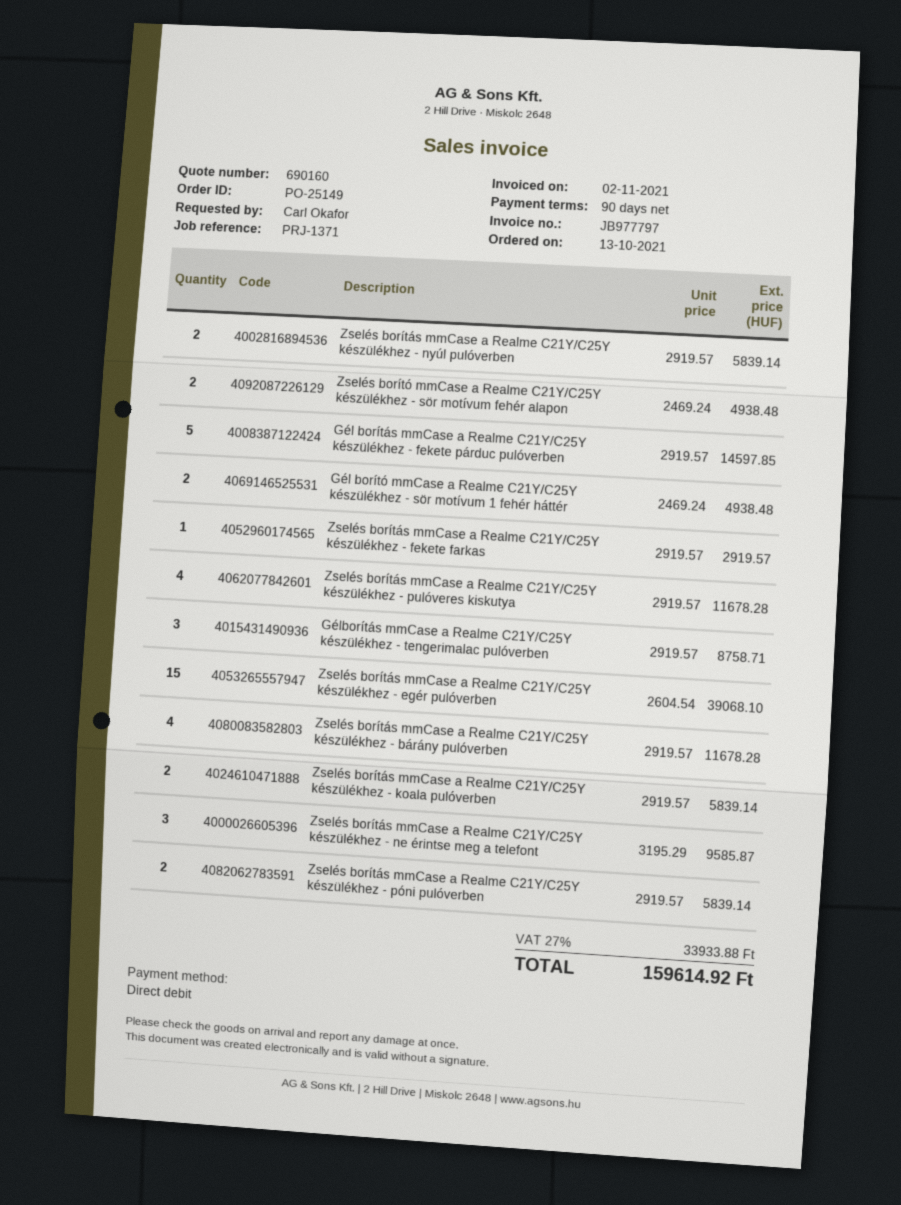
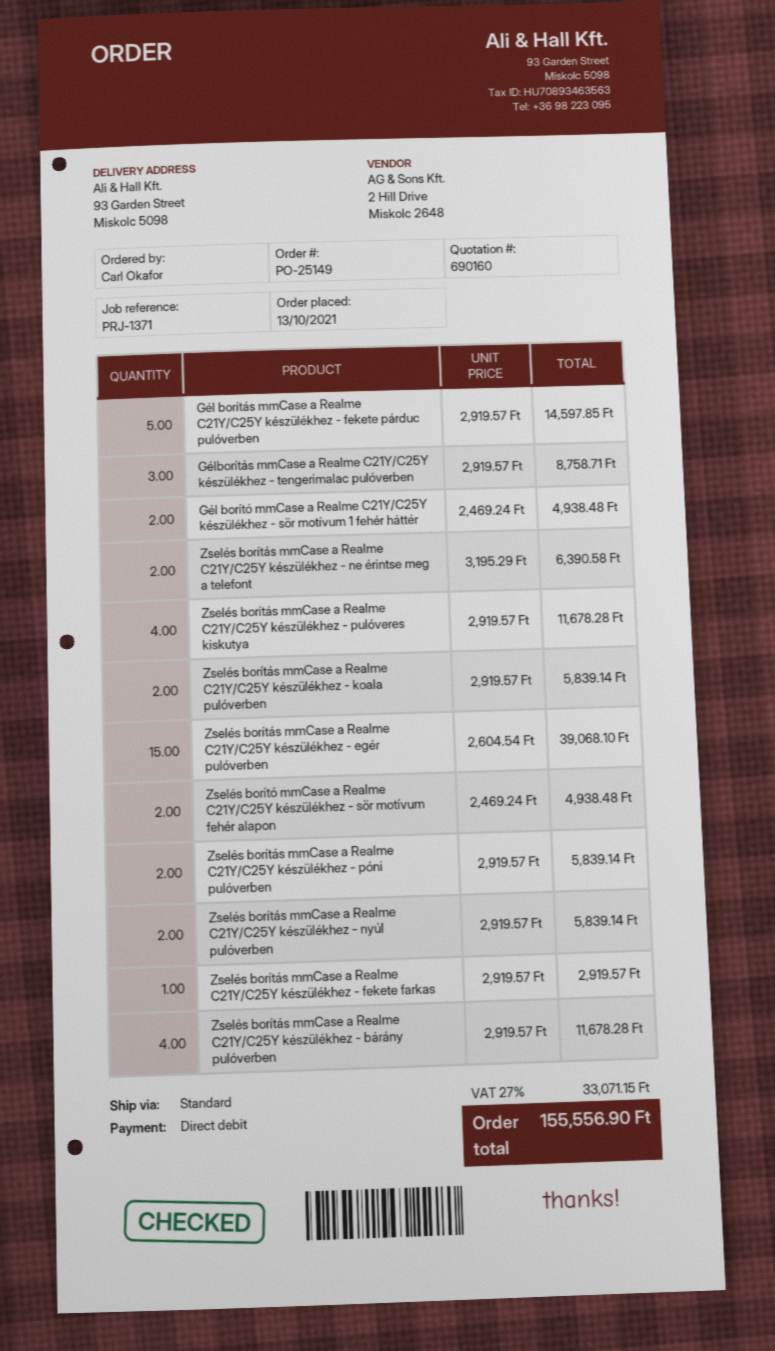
Zselés borítás mmCase a Realme C21Y/C25Y készülékhez - ne érintse meg a telefont: 3 x 3195.29 = 9585.87 -> 2 x 3195.29 = 6390.58
tax: 27% = 33933.88 -> 27% = 33071.15
total: 159614.92 -> 155556.90

